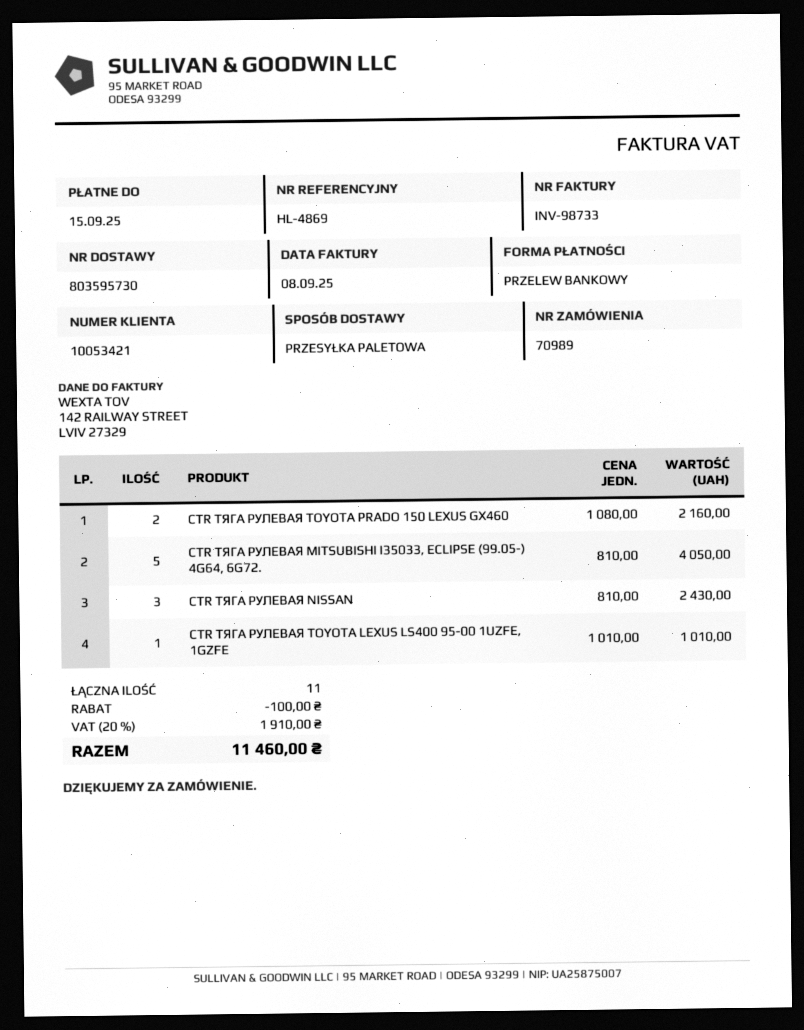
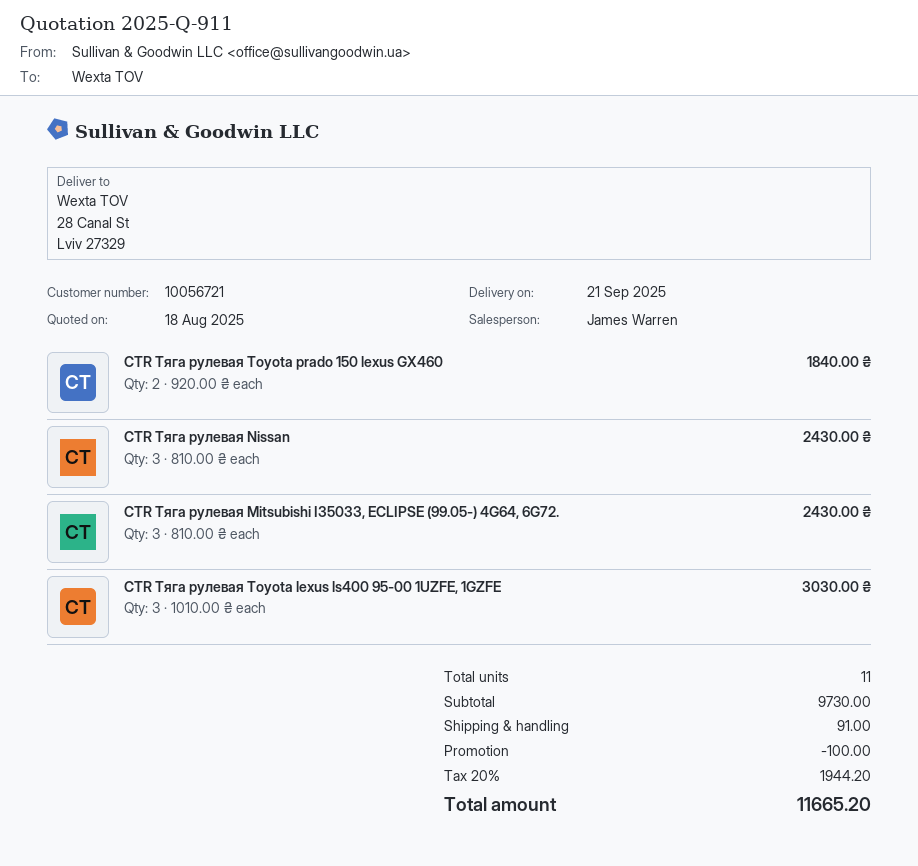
customer number: 10053421 -> 10056721
CTR ТЯГА РУЛЕВАЯ TOYOTA PRADO 150 LEXUS GX460: 2 x 1080.00 = 2160.00 -> 2 x 920.00 = 1840.00
CTR ТЯГА РУЛЕВАЯ MITSUBISHI I35033, ECLIPSE (99.05-) 4G64, 6G72.: 5 x 810.00 = 4050.00 -> 3 x 810.00 = 2430.00
CTR ТЯГА РУЛЕВАЯ TOYOTA LEXUS LS400 95-00 1UZFE, 1GZFE: 1 x 1010.00 = 1010.00 -> 3 x 1010.00 = 3030.00
shipping: none -> 91.00
tax: 20% = 1910.00 -> 20% = 1944.20
total: 11460.00 -> 11665.20

